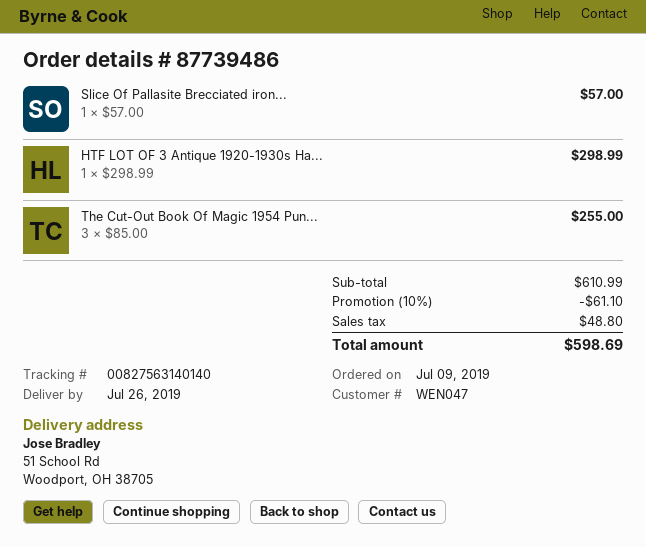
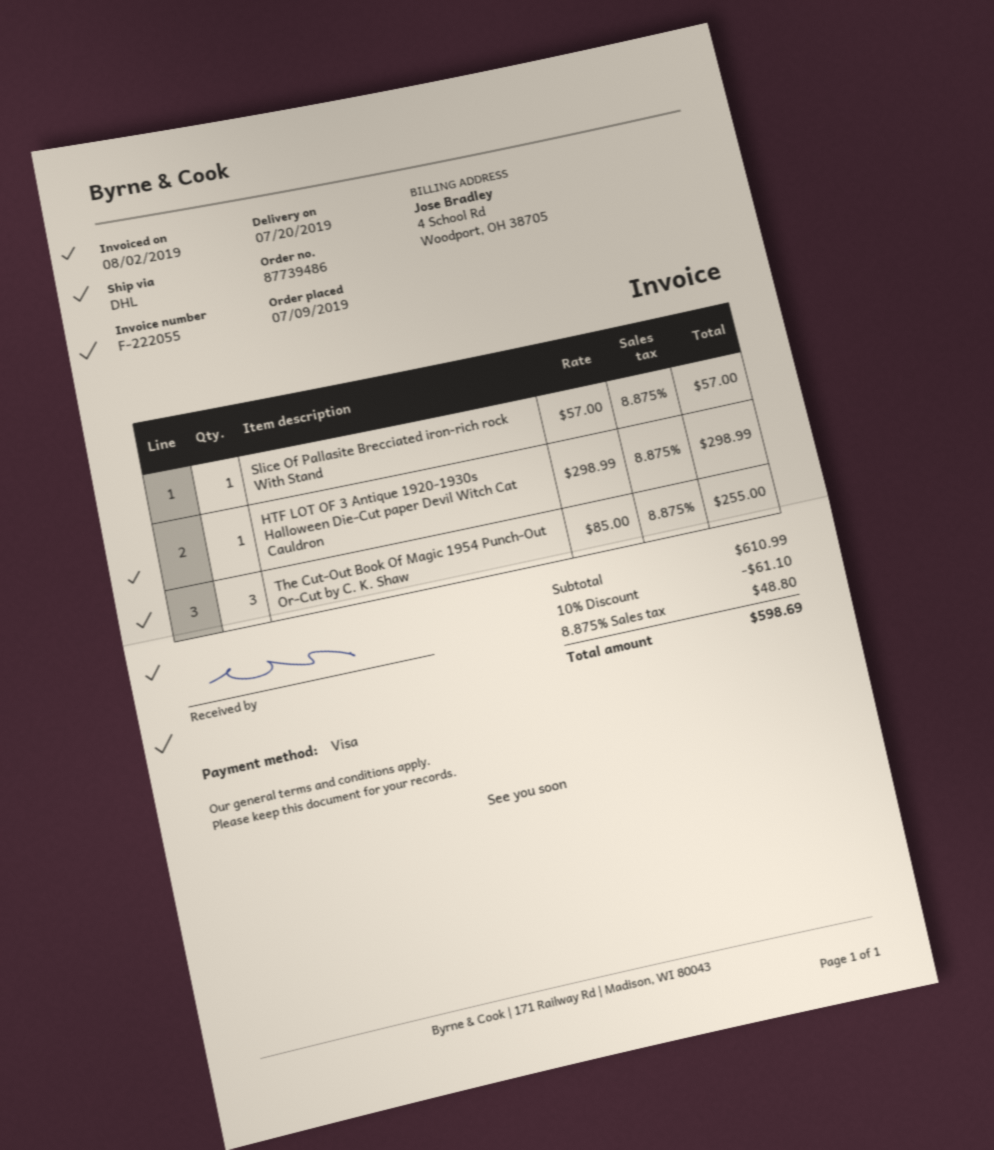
delivery date: 2019-07-26 -> 2019-07-20

